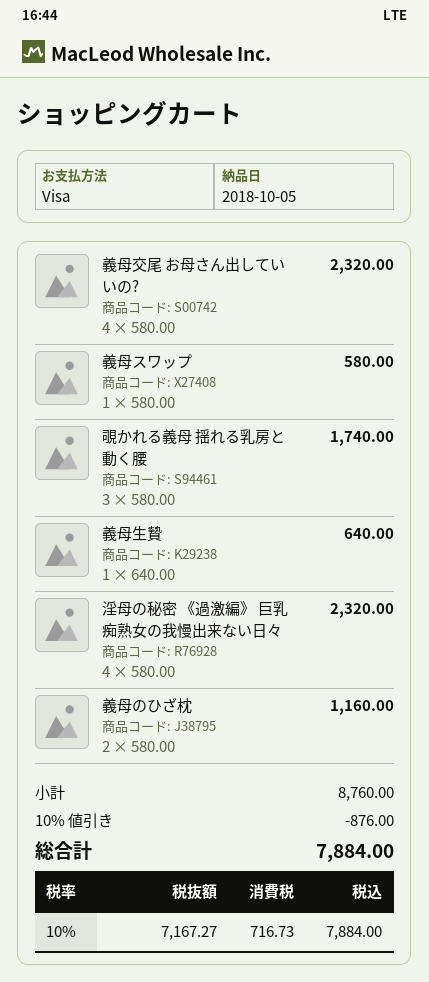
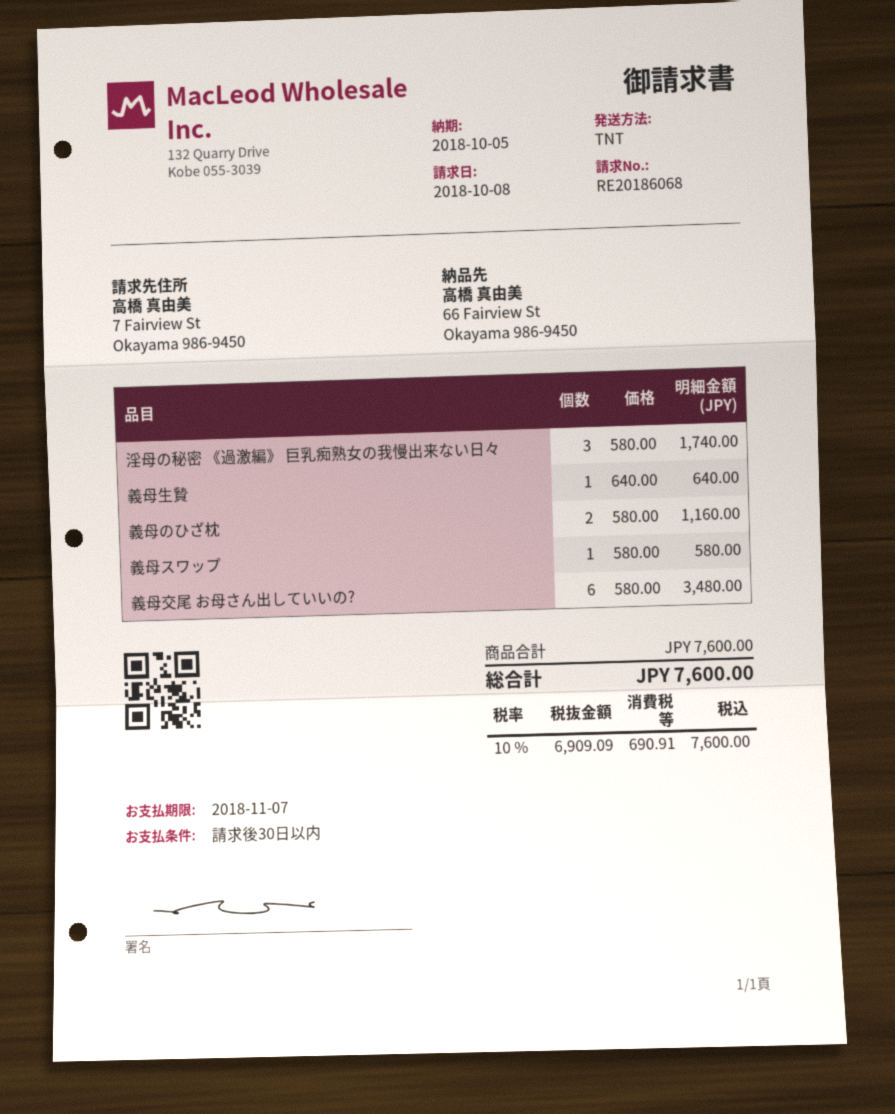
義母交尾 お母さん出していいの?: 4 x 580.00 = 2320.00 -> 6 x 580.00 = 3480.00
覗かれる義母 揺れる乳房と動く腰: 3 x 580.00 = 1740.00 -> none
淫母の秘密 《過激編》 巨乳痴熟女の我慢出来ない日々: 4 x 580.00 = 2320.00 -> 3 x 580.00 = 1740.00
subtotal: 8760.00 -> 7600.00
discount: 10% = 876.00 -> none
net: 7167.27 -> 6909.09
tax: 10% = 716.73 -> 10% = 690.91
total: 7884.00 -> 7600.00

